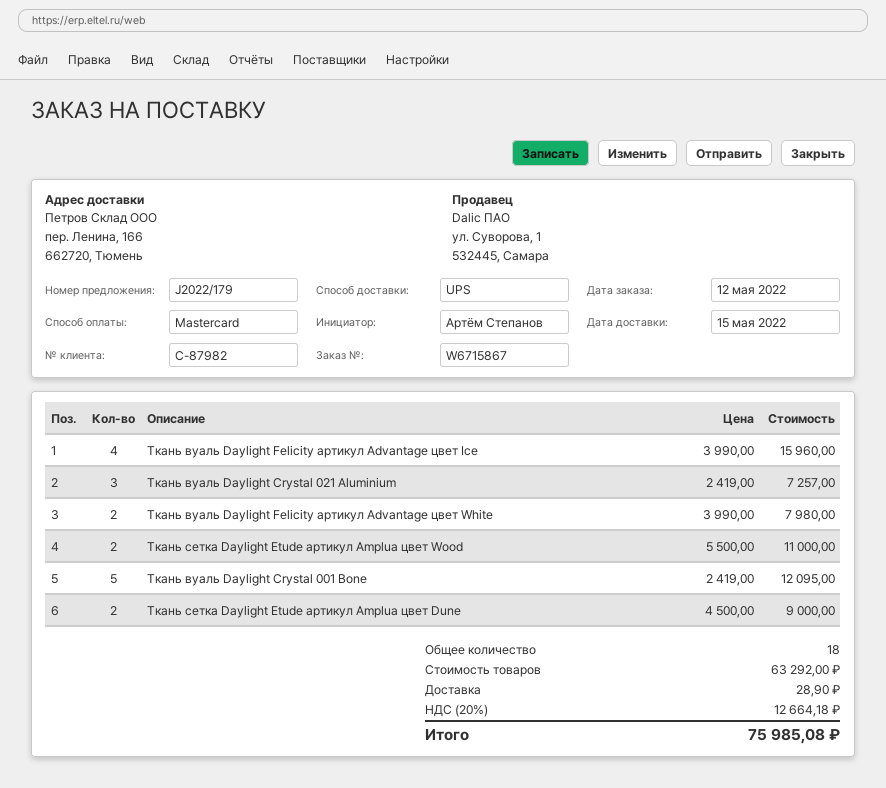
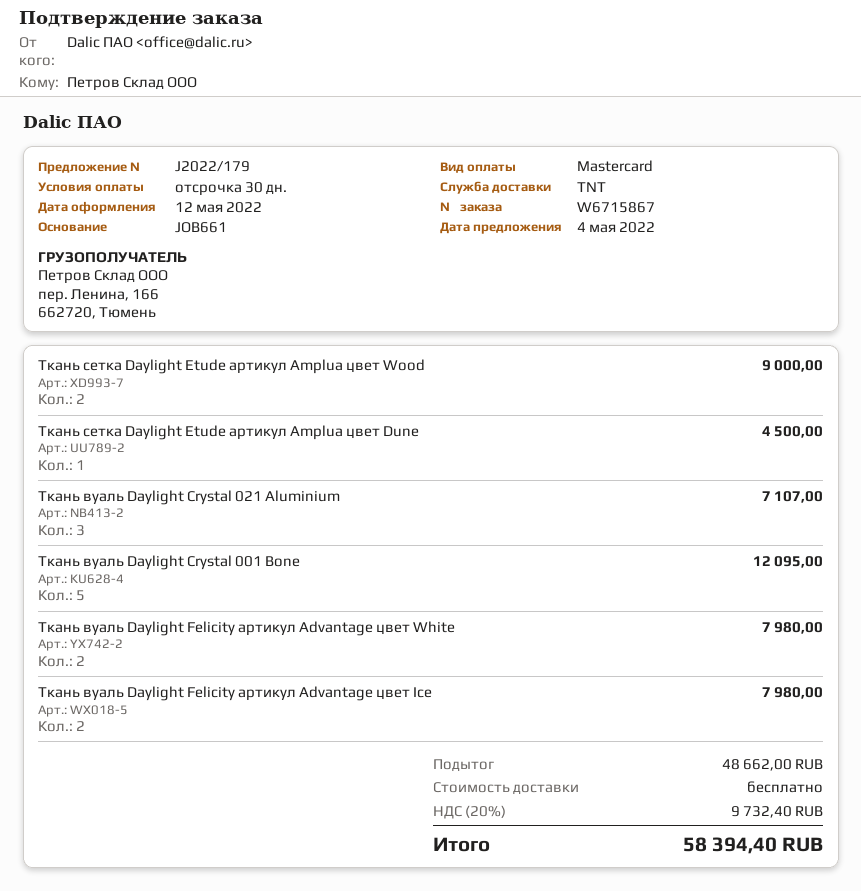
shipping method: UPS -> TNT
Ткань вуаль Daylight Felicity артикул Advantage цвет Ice: 4 for 15960.00 -> 2 for 7980.00
Ткань вуаль Daylight Crystal 021 Aluminium: 3 for 7257.00 -> 3 for 7107.00
Ткань сетка Daylight Etude артикул Amplua цвет Wood: 2 for 11000.00 -> 2 for 9000.00
Ткань сетка Daylight Etude артикул Amplua цвет Dune: 2 for 9000.00 -> 1 for 4500.00
subtotal: 63292.00 -> 48662.00
shipping: 28.90 -> 0.00
tax: 20% = 12664.18 -> 20% = 9732.40
total: 75985.08 -> 58394.40

